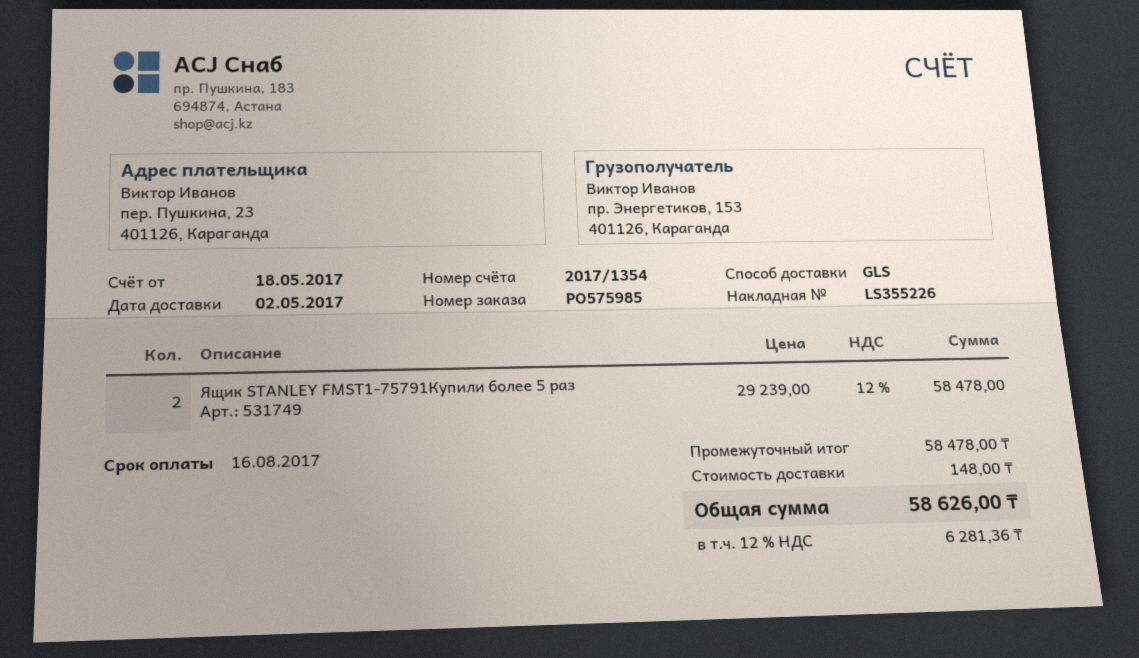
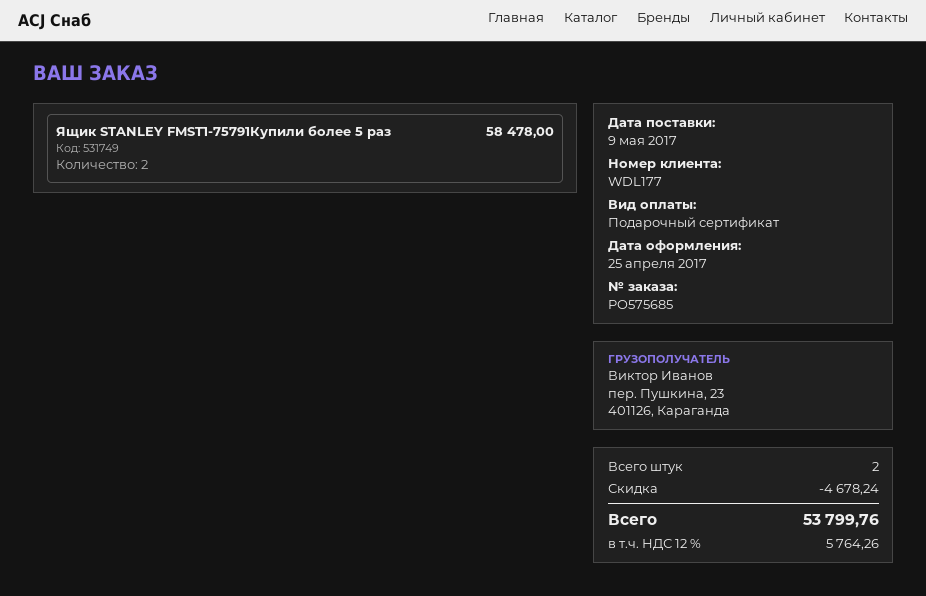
order number: PO575985 -> PO575685
delivery date: 2017-05-02 -> 2017-05-09
ship to: пр. Энергетиков, 153, 401126, Караганда -> пер. Пушкина, 23, 401126, Караганда
discount: none -> 4678.24
shipping: 148.00 -> none
tax: 12% = 6281.36 -> 12% = 5764.26
total: 58626.00 -> 53799.76

